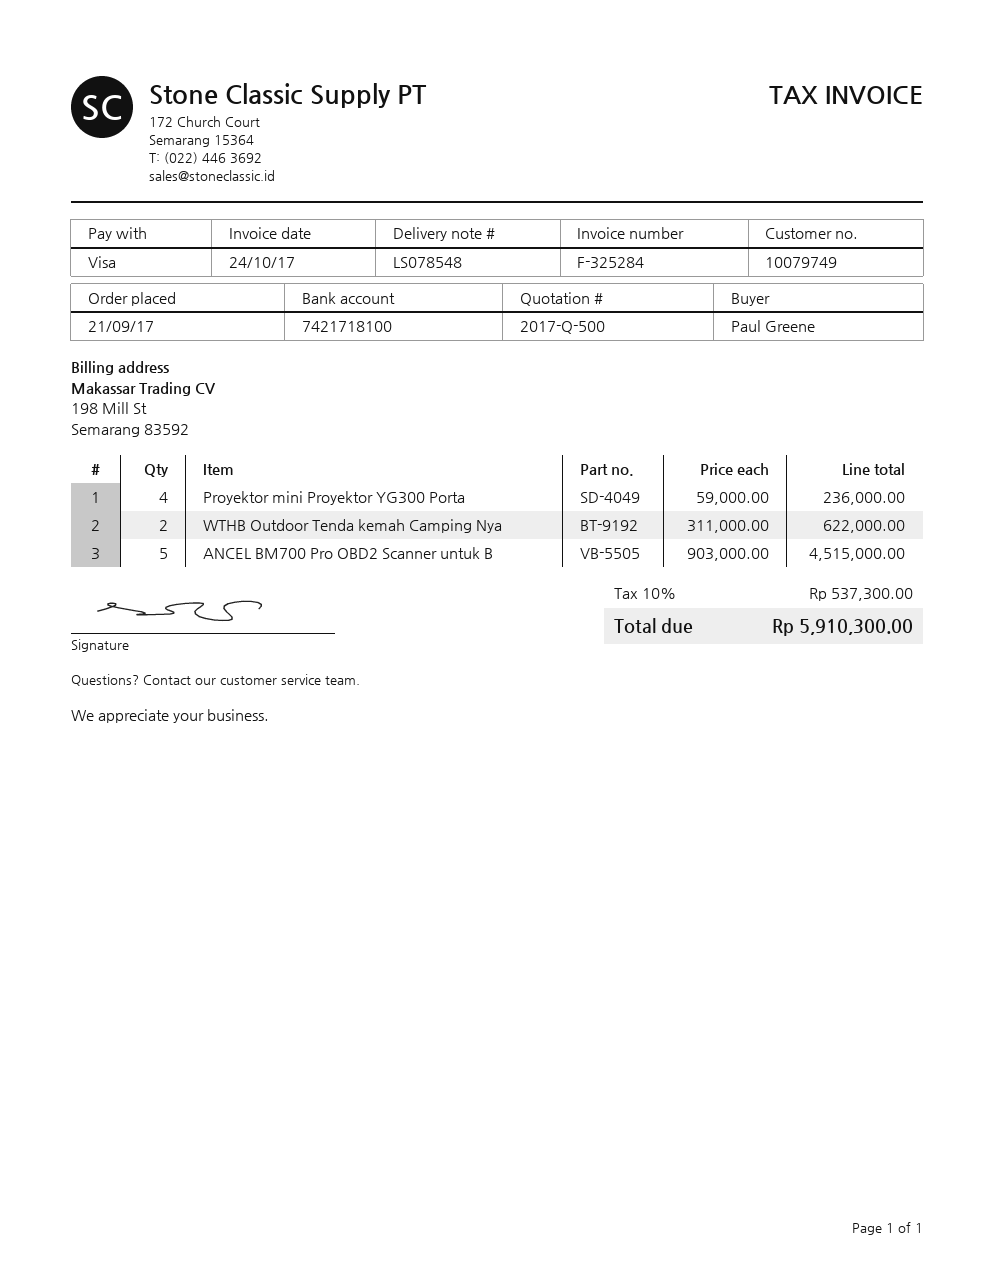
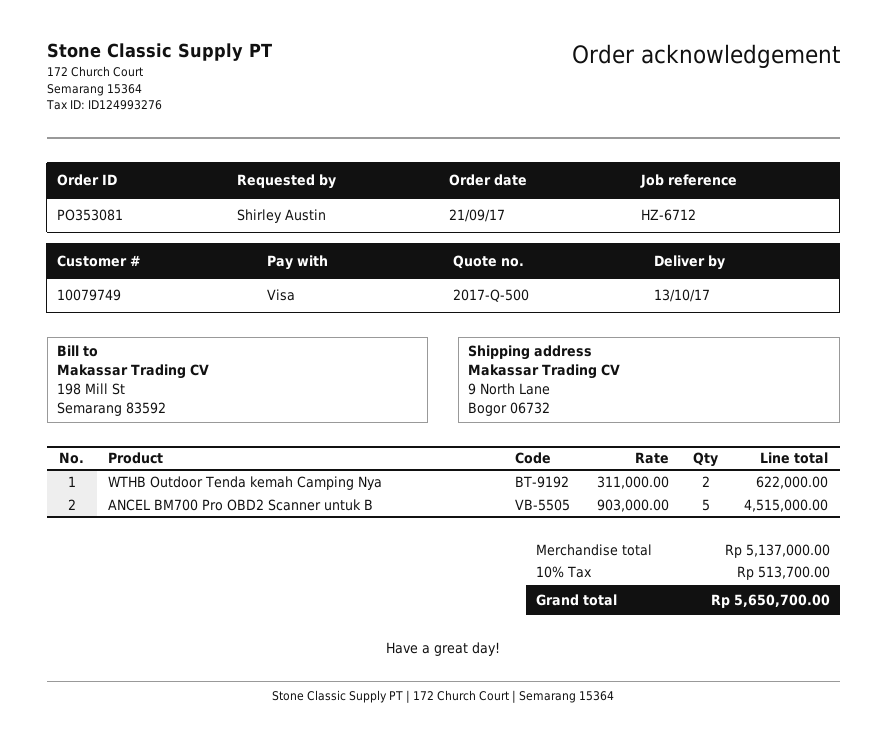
ordered by: Paul Greene -> Shirley Austin
Proyektor mini Proyektor YG300 Porta: 4 x 59000.00 = 236000.00 -> none
tax: 10% = 537300.00 -> 10% = 513700.00
total: 5910300.00 -> 5650700.00

